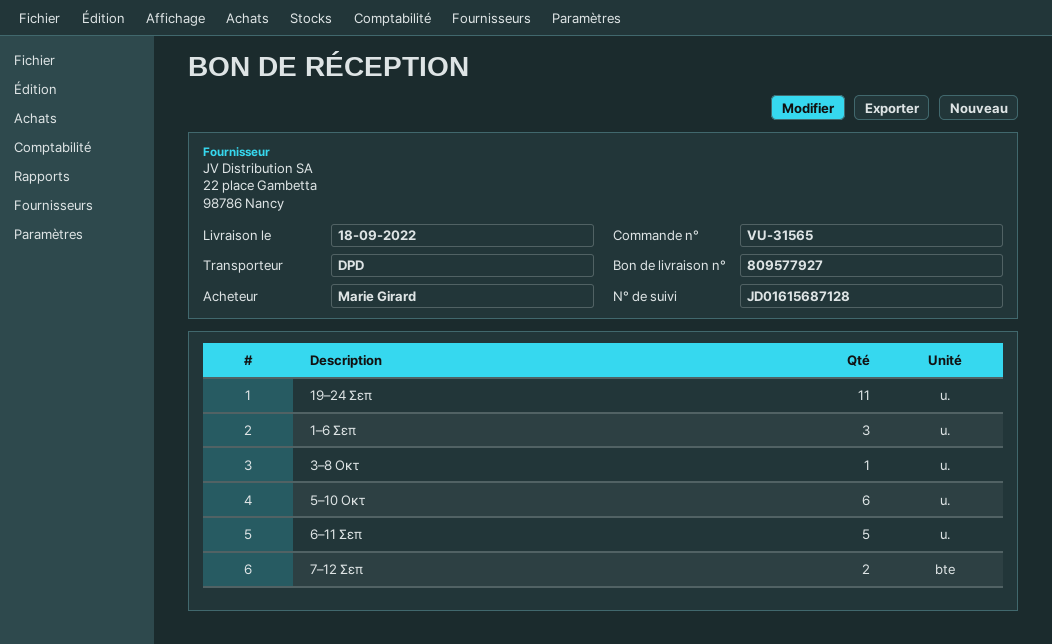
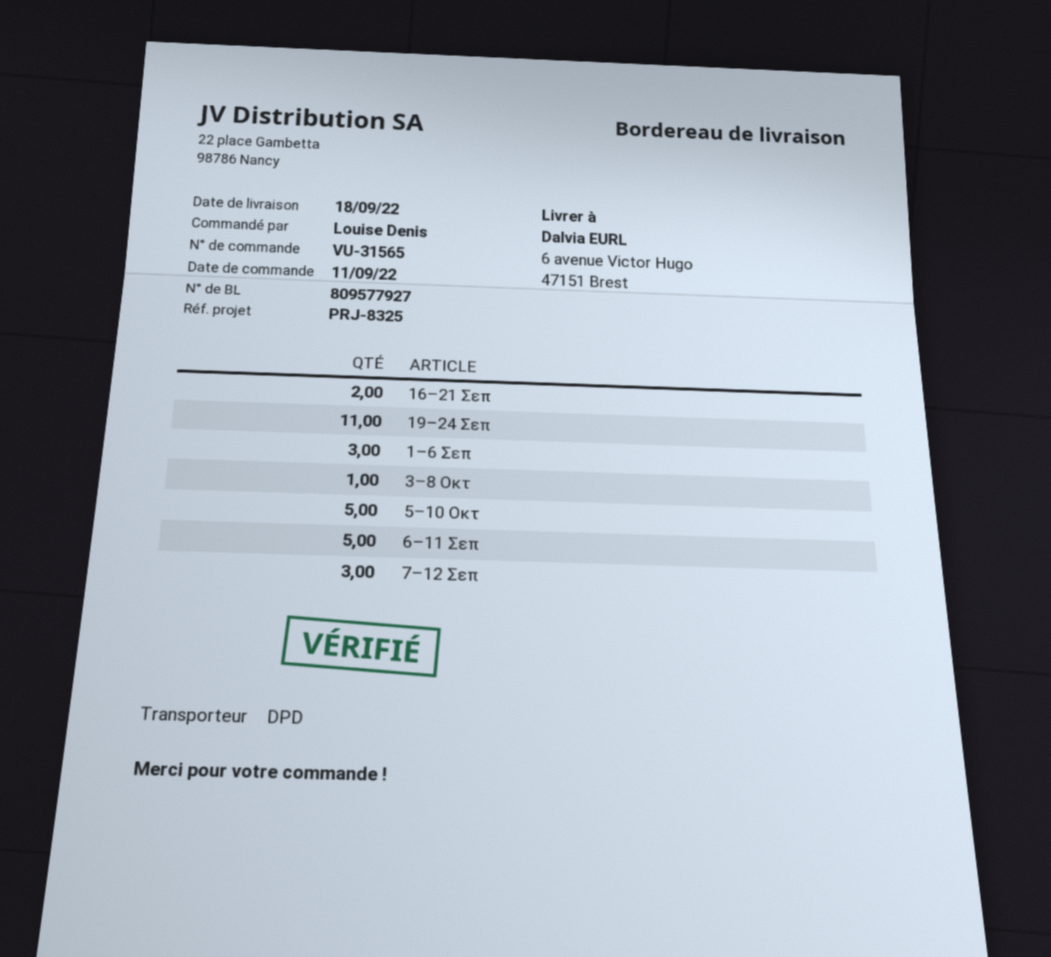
ordered by: Marie Girard -> Louise Denis
5–10 Οκτ: 6 -> 5
7–12 Σεπ: 2 -> 3
16–21 Σεπ: none -> 2

